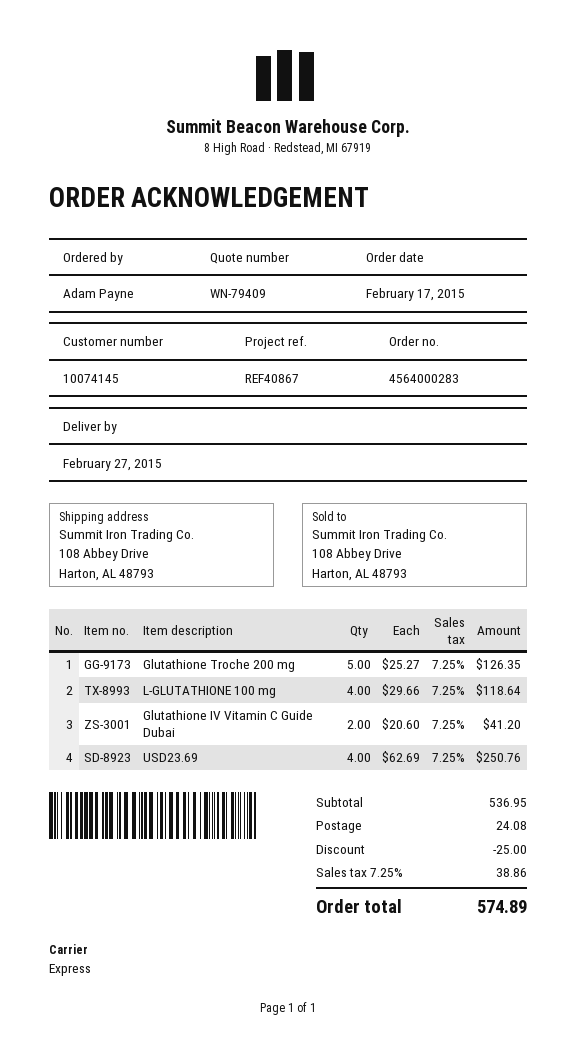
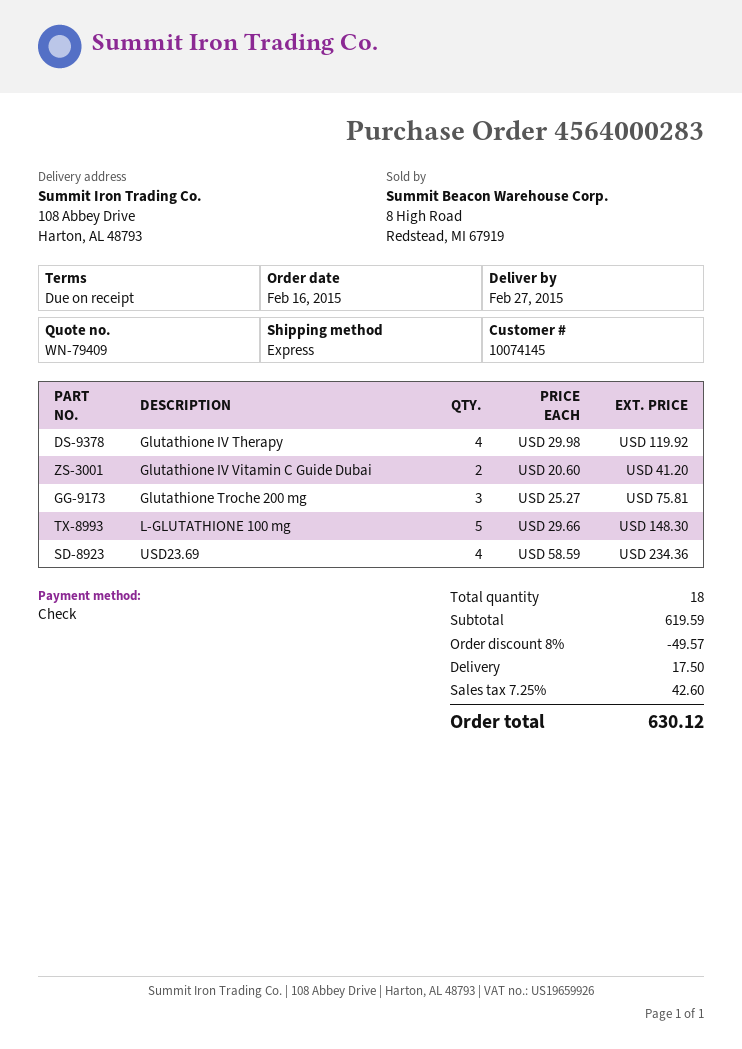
order date: 2015-02-17 -> 2015-02-16
Glutathione Troche 200 mg: 5 x 25.27 = 126.35 -> 3 x 25.27 = 75.81
L-GLUTATHIONE 100 mg: 4 x 29.66 = 118.64 -> 5 x 29.66 = 148.30
USD23.69: 4 x 62.69 = 250.76 -> 4 x 58.59 = 234.36
Glutathione IV Therapy: none -> 4 x 29.98 = 119.92
subtotal: 536.95 -> 619.59
discount: 25.00 -> 49.57
shipping: 24.08 -> 17.50
tax: 7.25% = 38.86 -> 7.25% = 42.60
total: 574.89 -> 630.12

